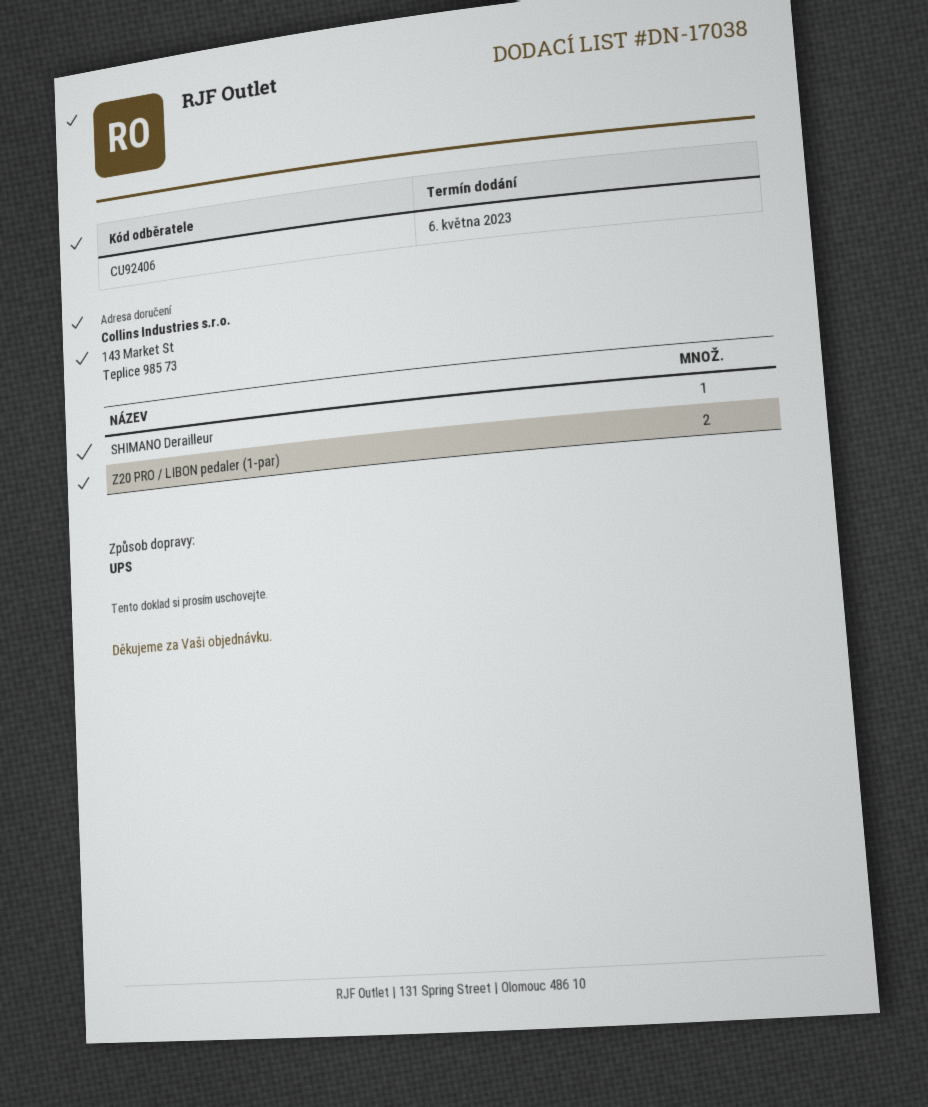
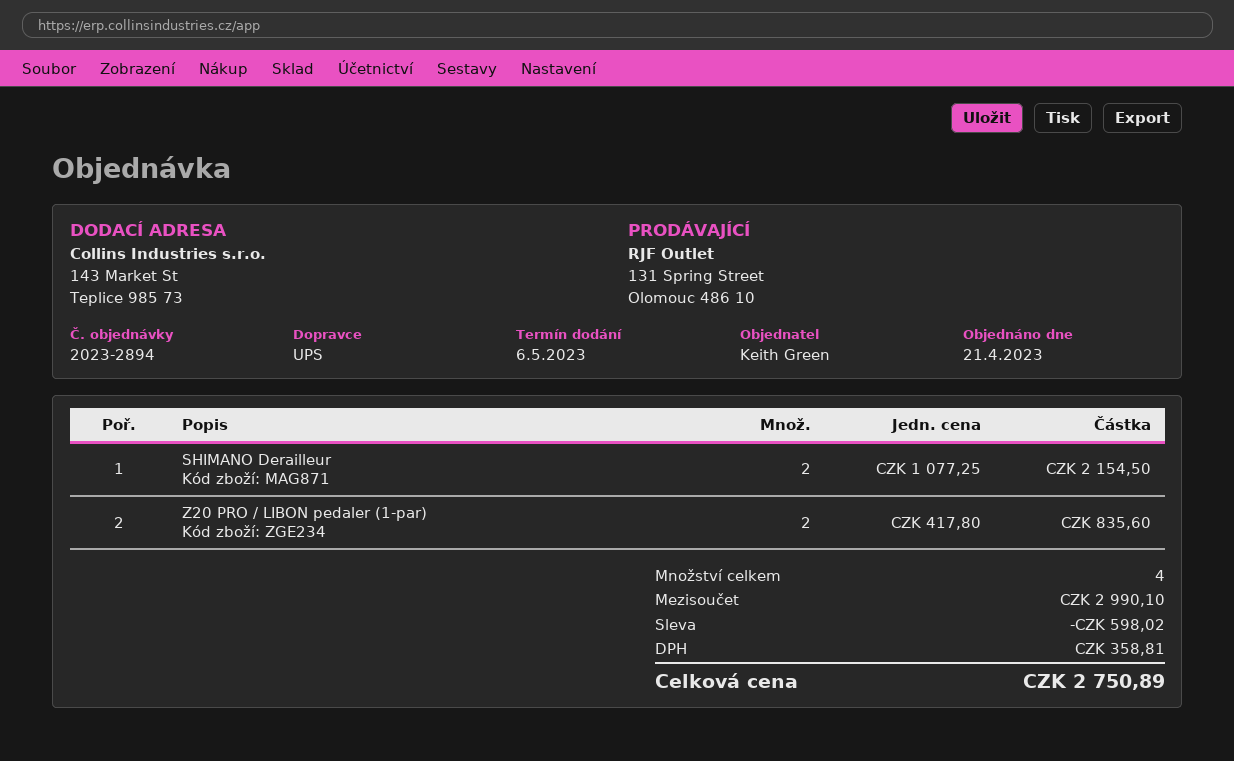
SHIMANO Derailleur: 1 -> 2

